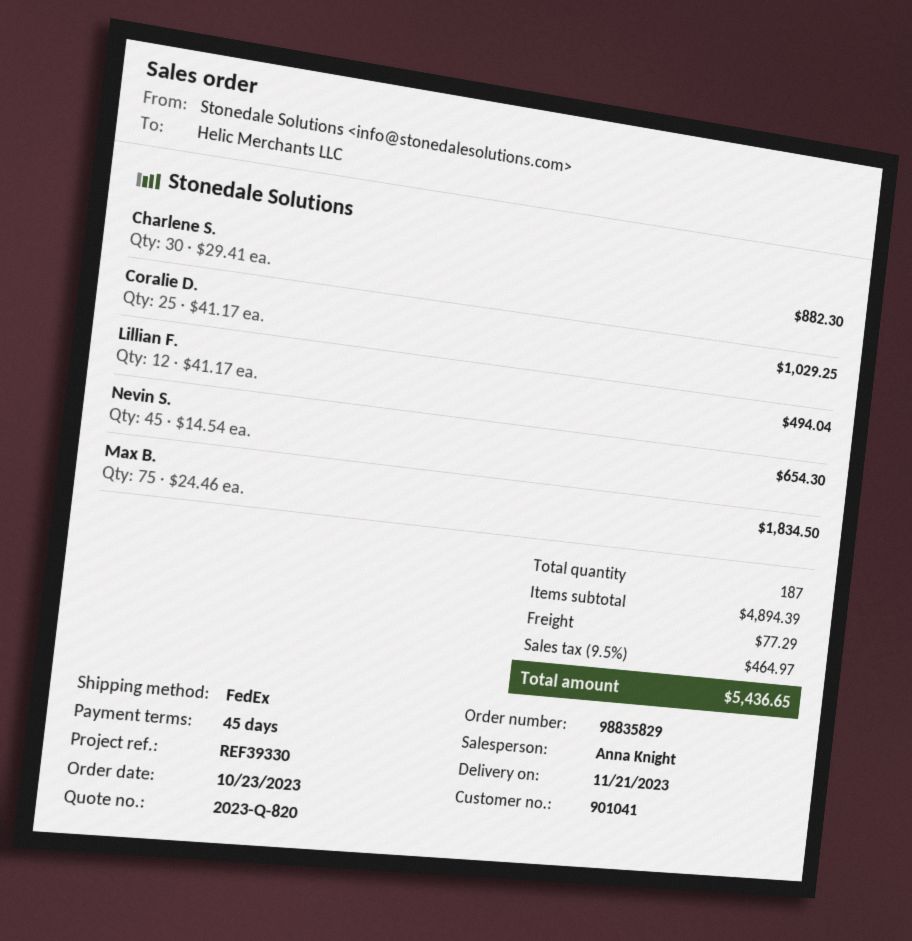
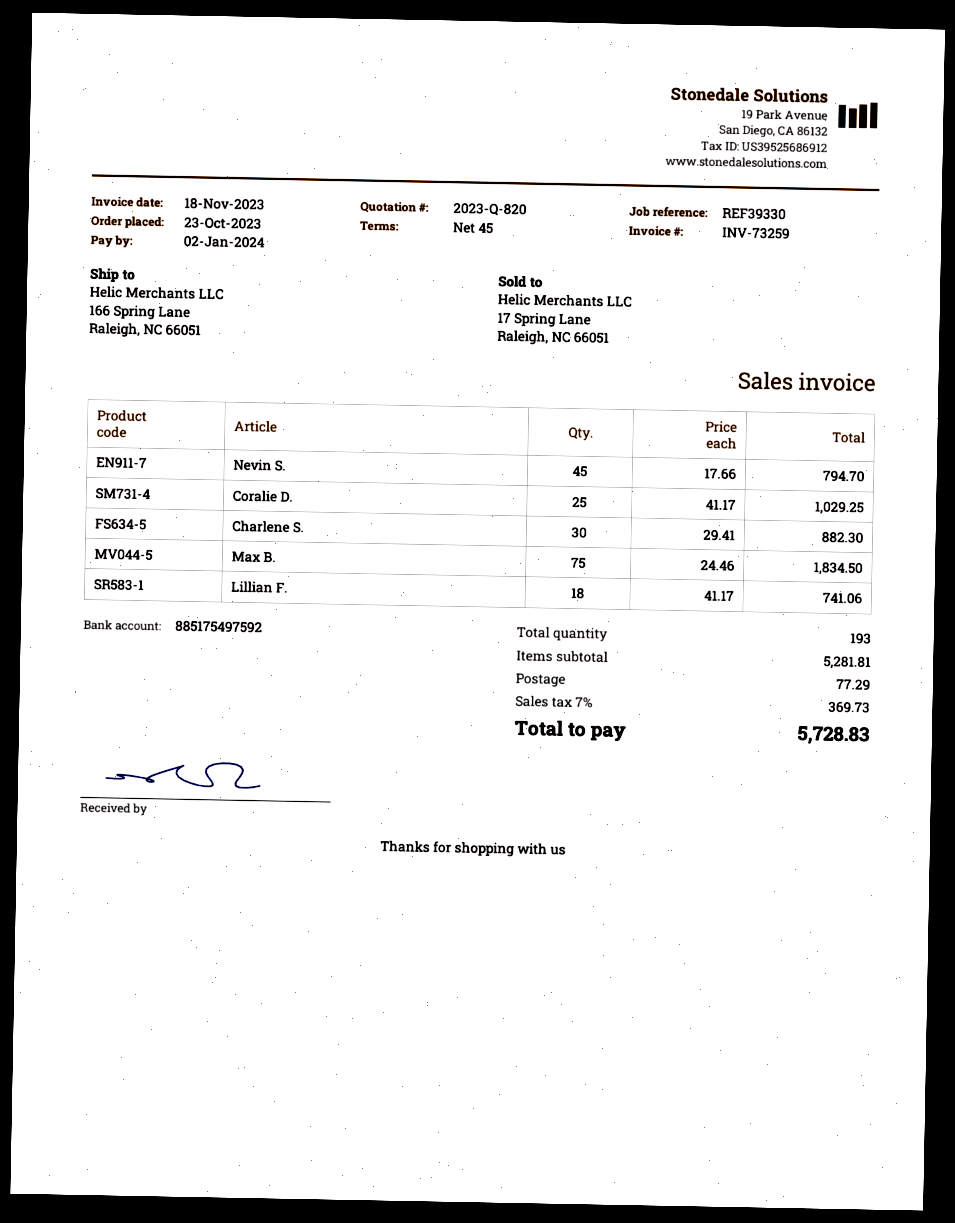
Lillian F.: 12 x 41.17 = 494.04 -> 18 x 41.17 = 741.06
Nevin S.: 45 x 14.54 = 654.30 -> 45 x 17.66 = 794.70
total quantity: 187 -> 193
subtotal: 4894.39 -> 5281.81
tax: 9.5% = 464.97 -> 7% = 369.73
total: 5436.65 -> 5728.83

